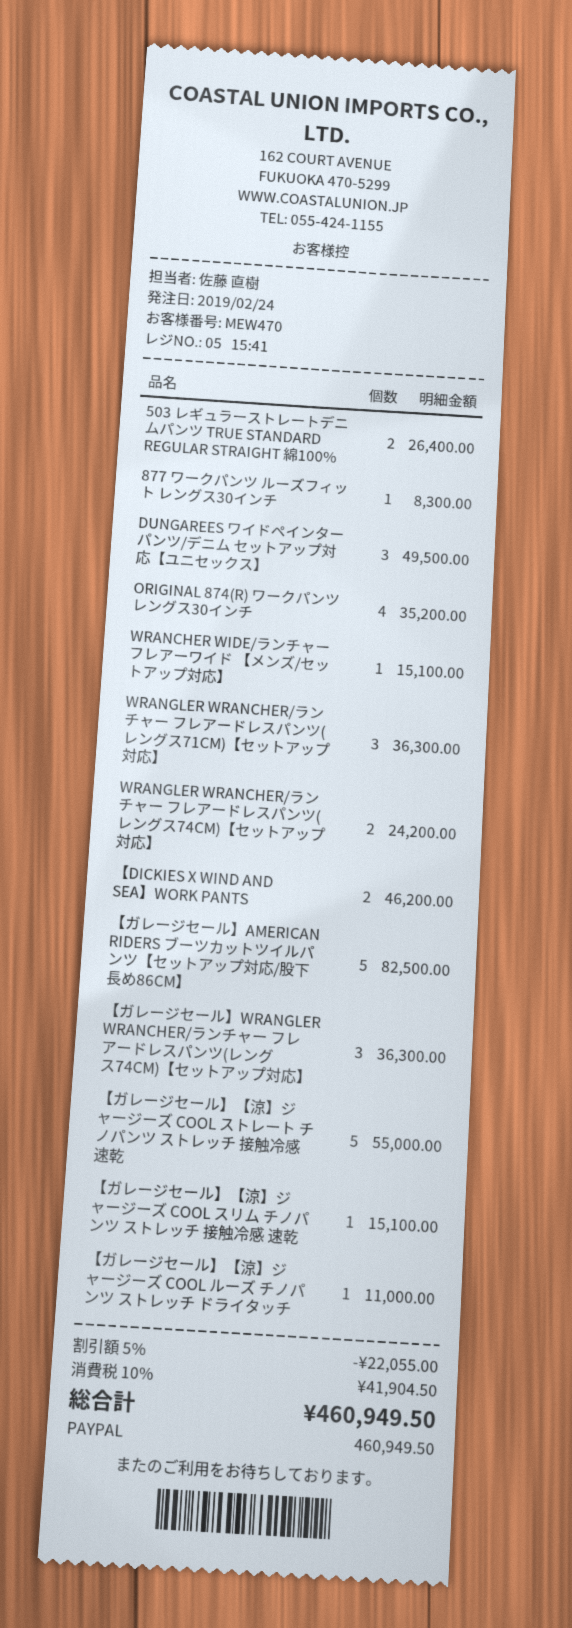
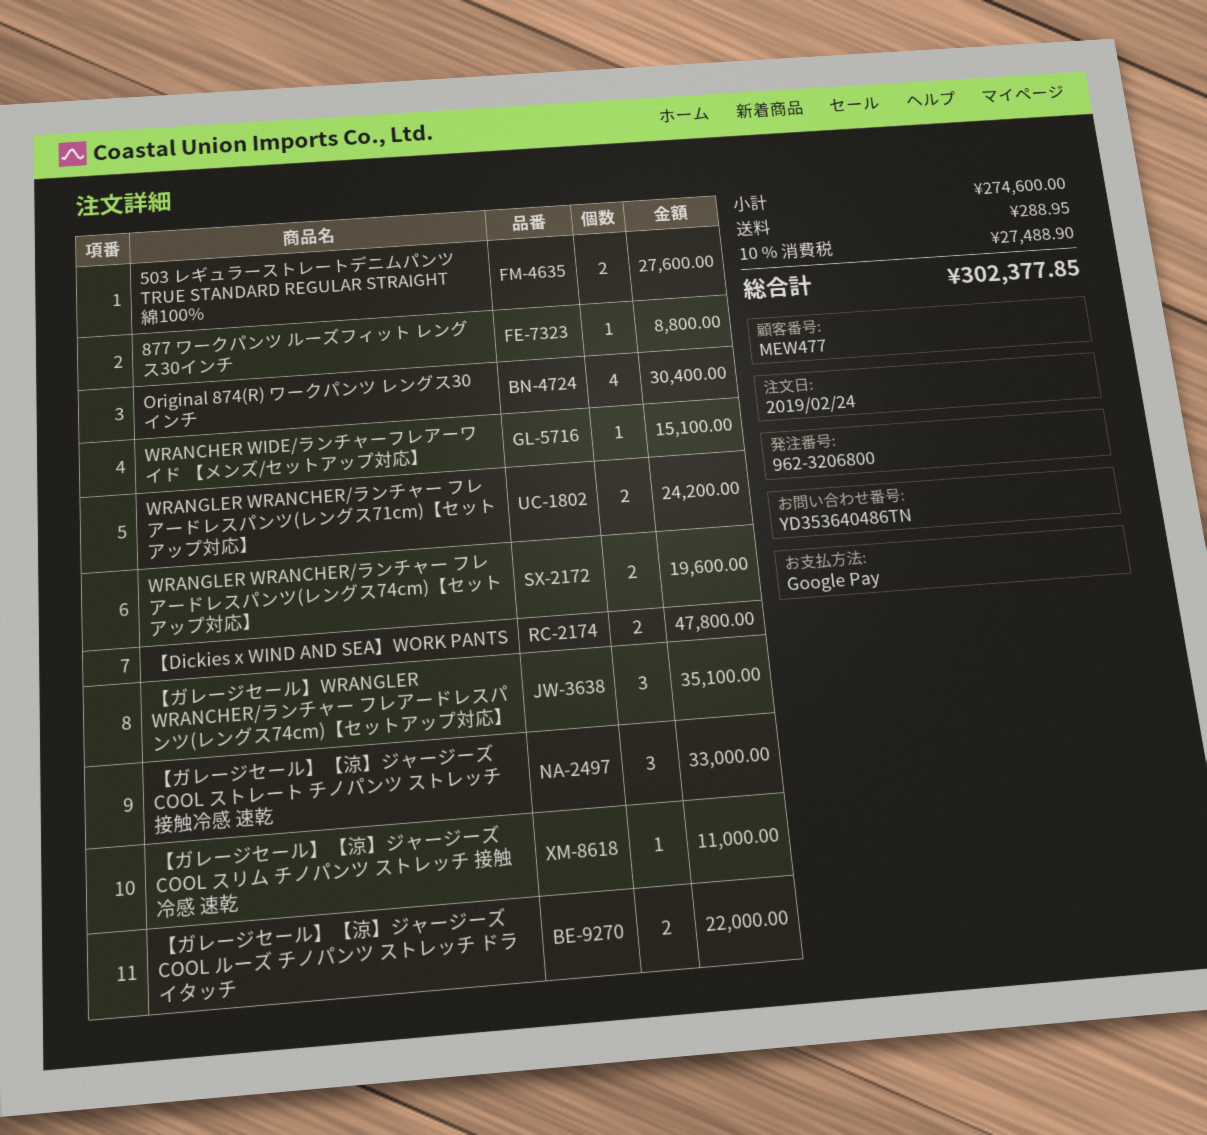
customer number: MEW470 -> MEW477
payment method: PayPal -> Google Pay
503 レギュラーストレートデニムパンツ TRUE STANDARD REGULAR STRAIGHT 綿100%: 2 for 26400.00 -> 2 for 27600.00
877 ワークパンツ ルーズフィット レングス30インチ: 1 for 8300.00 -> 1 for 8800.00
DUNGAREES ワイドペインターパンツ/デニム セットアップ対応【ユニセックス】: 3 for 49500.00 -> none
ORIGINAL 874(R) ワークパンツ レングス30インチ: 4 for 35200.00 -> 4 for 30400.00
WRANGLER WRANCHER/ランチャー フレアードレスパンツ(レングス71CM)【セットアップ対応】: 3 for 36300.00 -> 2 for 24200.00
WRANGLER WRANCHER/ランチャー フレアードレスパンツ(レングス74CM)【セットアップ対応】: 2 for 24200.00 -> 2 for 19600.00
【DICKIES X WIND AND SEA】WORK PANTS: 2 for 46200.00 -> 2 for 47800.00
【ガレージセール】AMERICAN RIDERS ブーツカットツイルパンツ【セットアップ対応/股下長め86CM】: 5 for 82500.00 -> none
【ガレージセール】WRANGLER WRANCHER/ランチャー フレアードレスパンツ(レングス74CM)【セットアップ対応】: 3 for 36300.00 -> 3 for 35100.00
【ガレージセール】【涼】ジャージーズ COOL ストレート チノパンツ ストレッチ 接触冷感 速乾: 5 for 55000.00 -> 3 for 33000.00
【ガレージセール】【涼】ジャージーズ COOL スリム チノパンツ ストレッチ 接触冷感 速乾: 1 for 15100.00 -> 1 for 11000.00
【ガレージセール】【涼】ジャージーズ COOL ルーズ チノパンツ ストレッチ ドライタッチ: 1 for 11000.00 -> 2 for 22000.00
discount: 5% = 22055.00 -> none
shipping: none -> 288.95
tax: 10% = 41904.50 -> 10% = 27488.90
total: 460949.50 -> 302377.85

